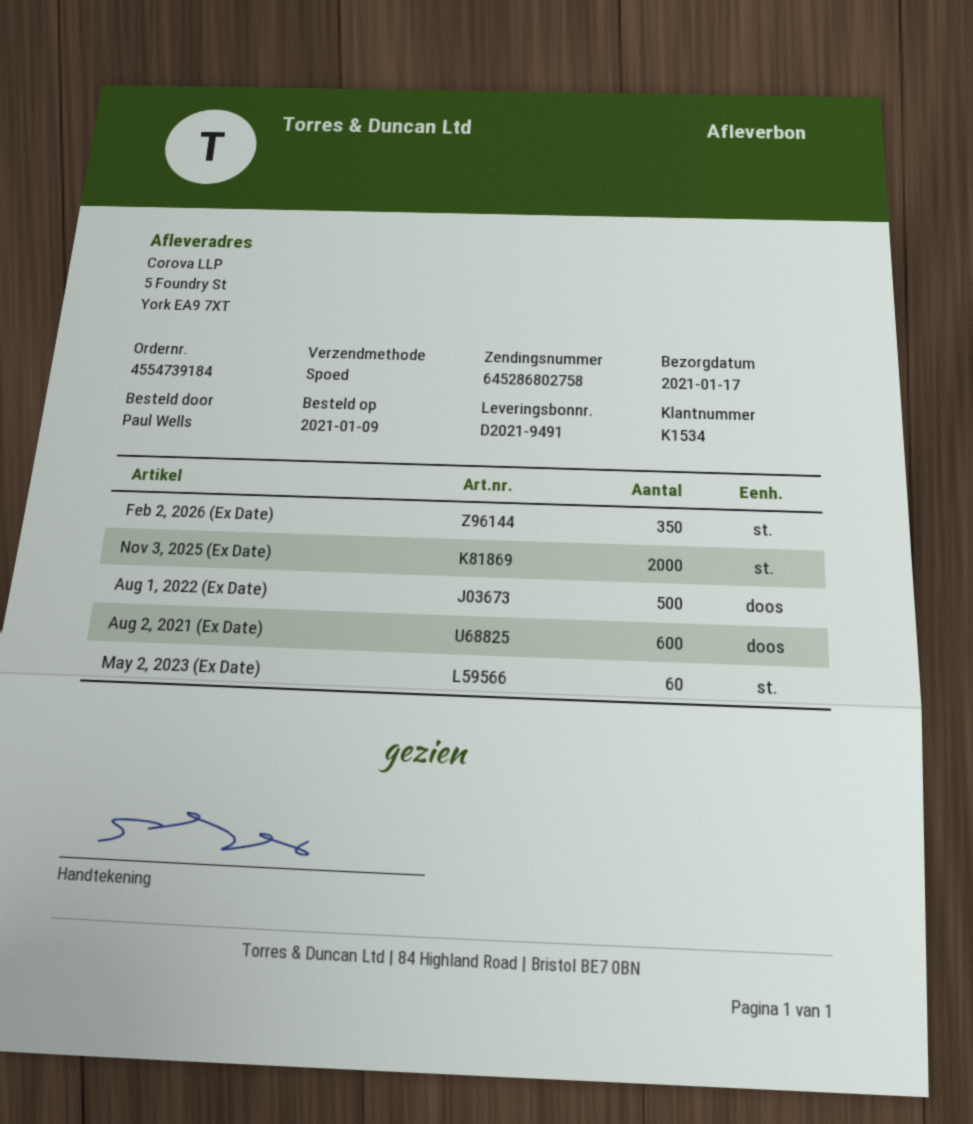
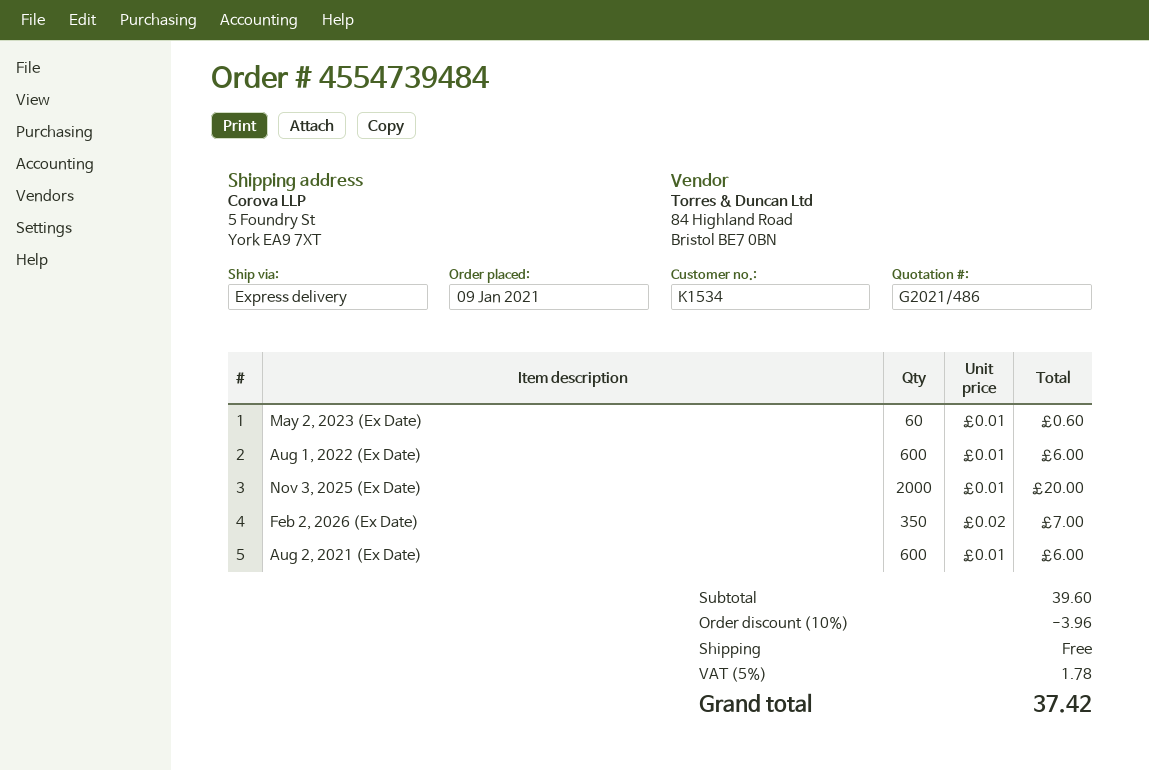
order number: 4554739184 -> 4554739484
Aug 1, 2022 (Ex Date): 500 -> 600

